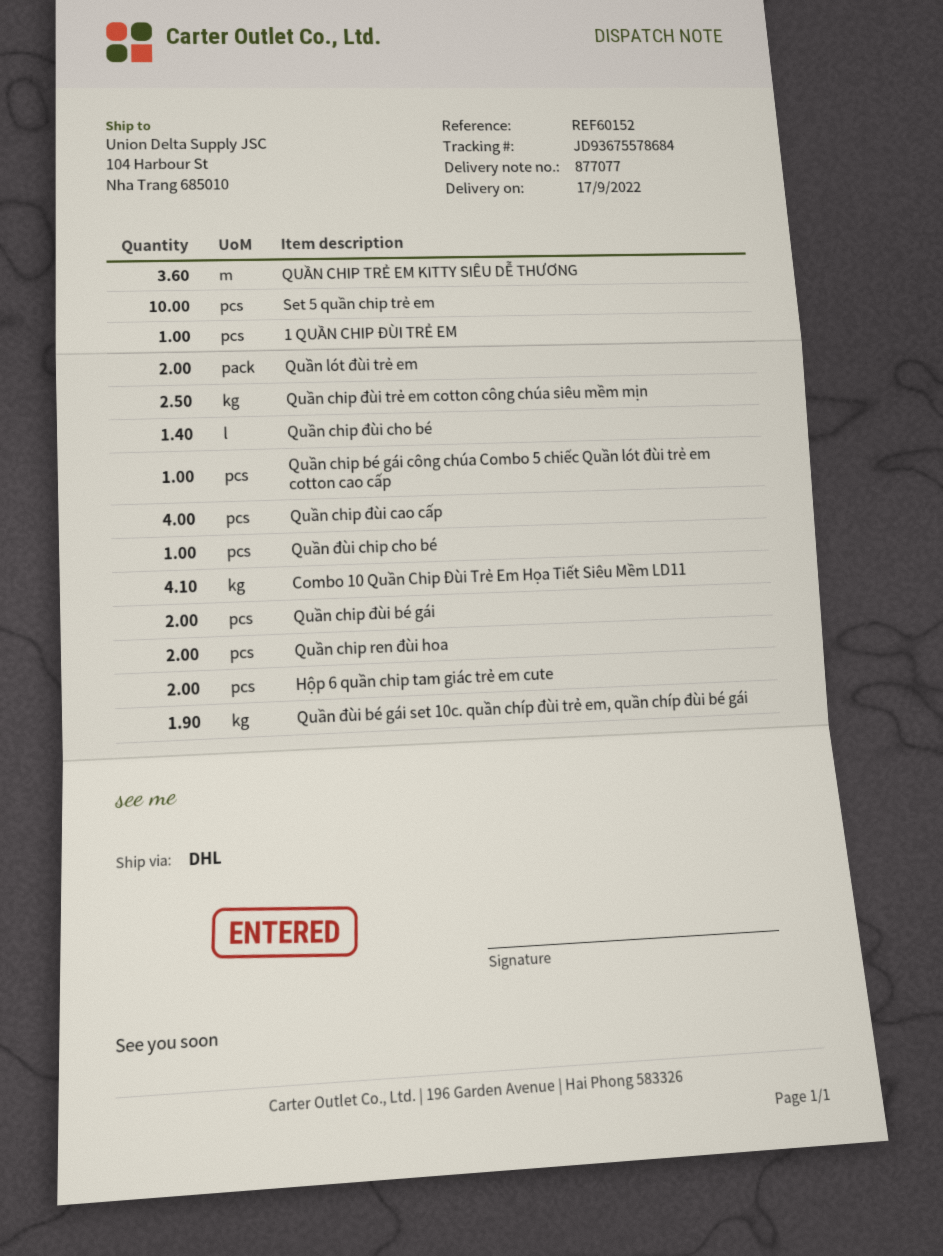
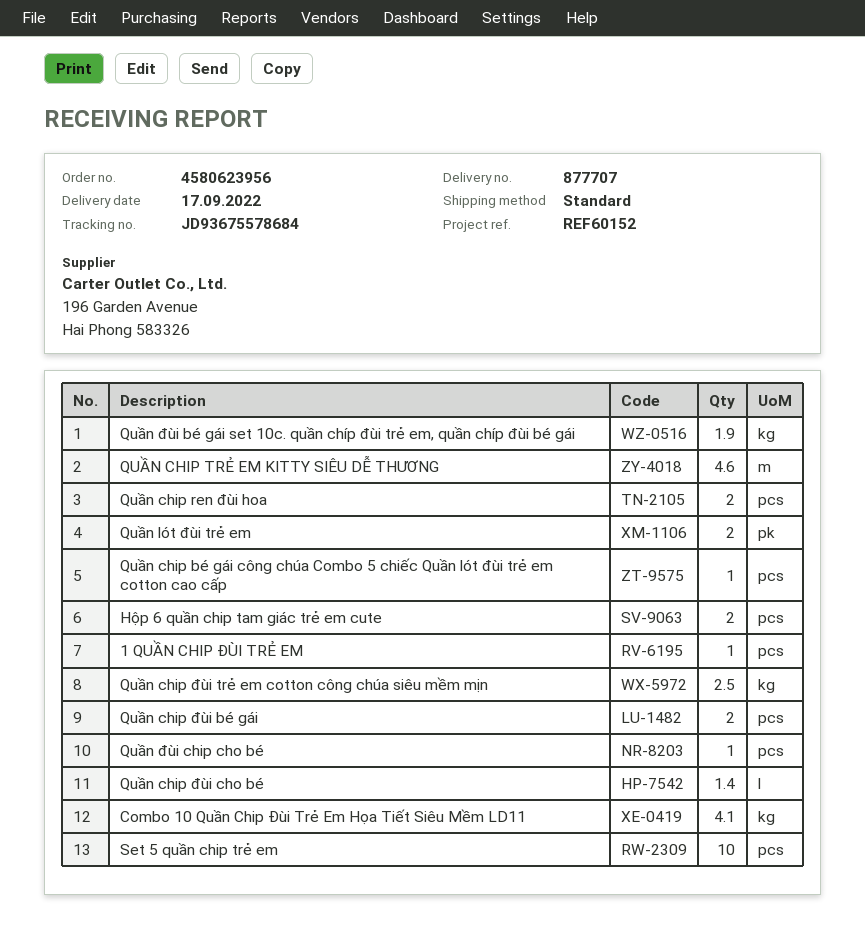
delivery note number: 877077 -> 877707
shipping method: DHL -> standard
QUẦN CHIP TRẺ EM KITTY SIÊU DỄ THƯƠNG: 3.6 -> 4.6
Quần chip đùi cao cấp: 4 -> none

